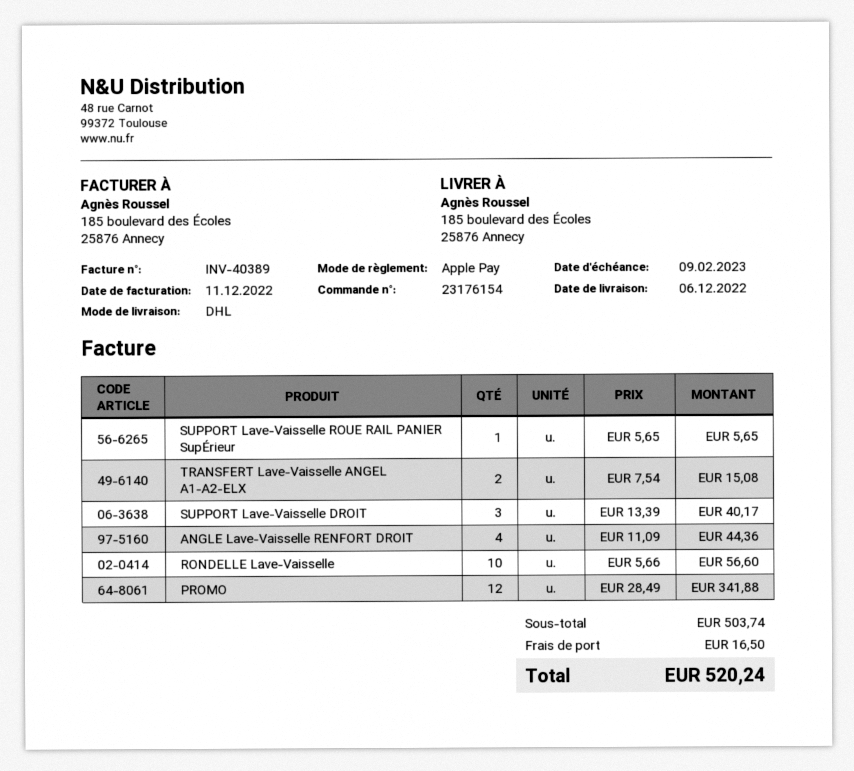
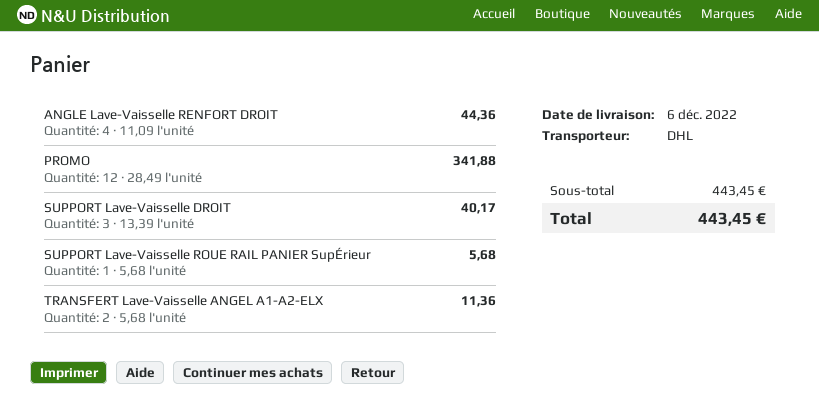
SUPPORT Lave-Vaisselle ROUE RAIL PANIER SupÉrieur: 1 x 5.65 = 5.65 -> 1 x 5.68 = 5.68
TRANSFERT Lave-Vaisselle ANGEL A1-A2-ELX: 2 x 7.54 = 15.08 -> 2 x 5.68 = 11.36
RONDELLE Lave-Vaisselle: 10 x 5.66 = 56.60 -> none
subtotal: 503.74 -> 443.45
shipping: 16.50 -> none
total: 520.24 -> 443.45

